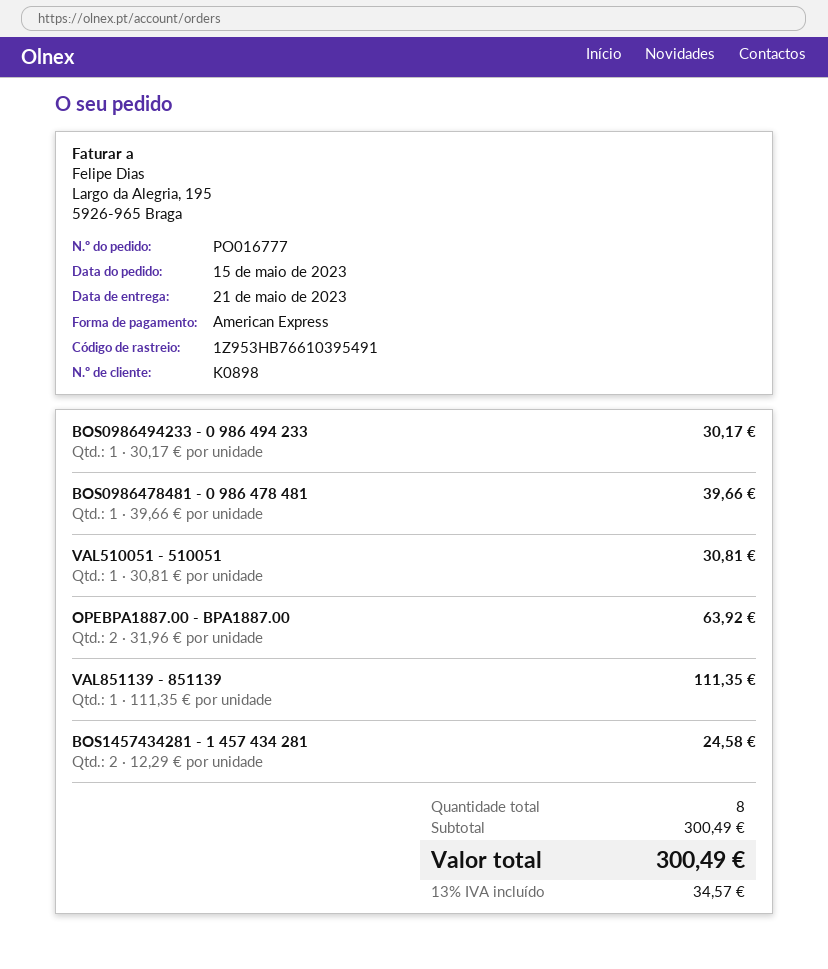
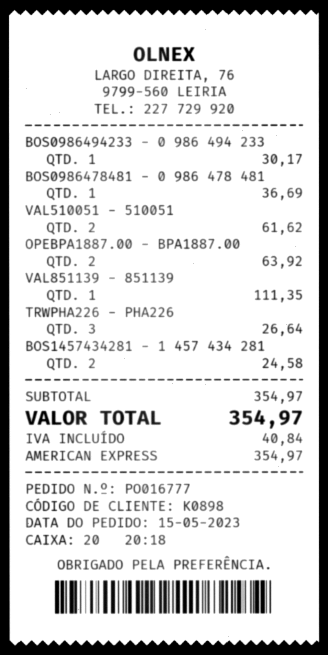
BOS0986478481 - 0 986 478 481: 1 for 39.66 -> 1 for 36.69
VAL510051 - 510051: 1 for 30.81 -> 2 for 61.62
TRWPHA226 - PHA226: none -> 3 for 26.64
subtotal: 300.49 -> 354.97
tax: 34.57 -> 40.84
total: 300.49 -> 354.97

